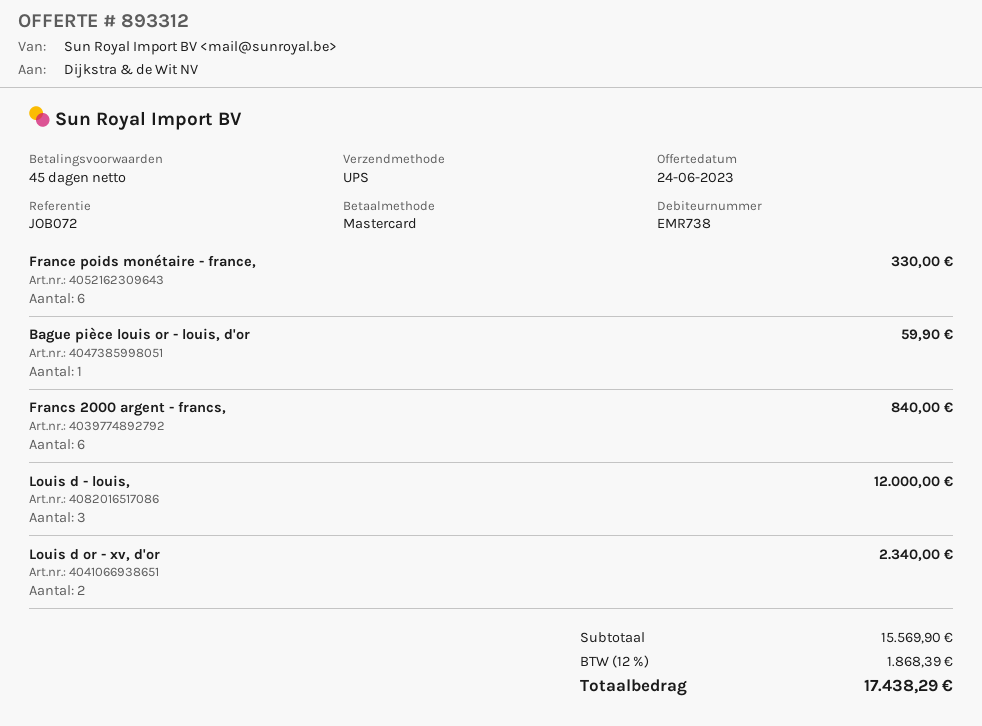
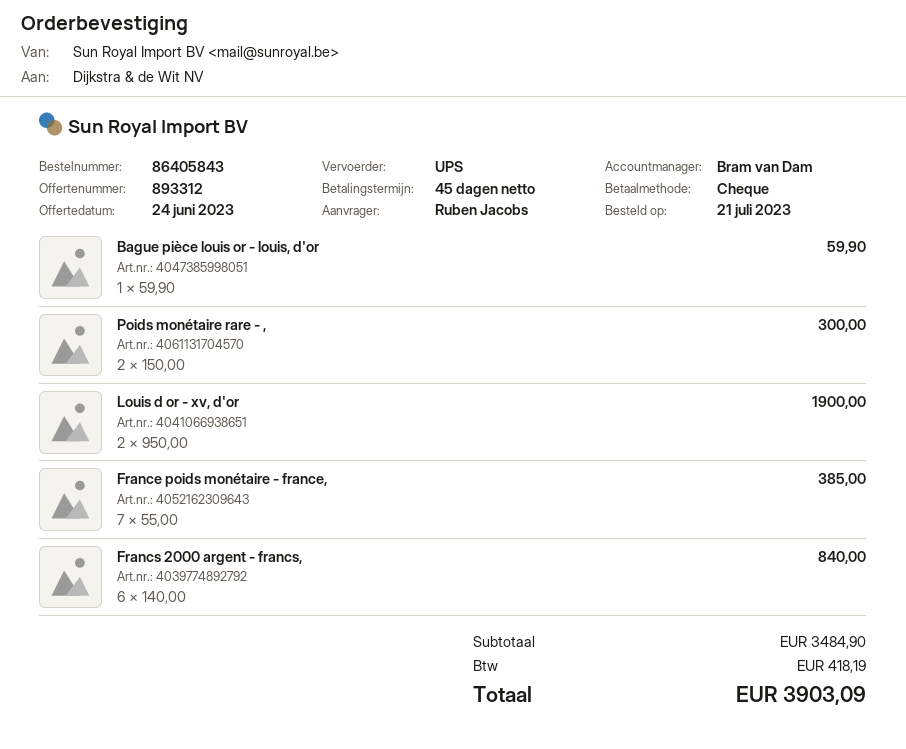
payment method: Mastercard -> cheque
France poids monétaire - france,: 6 for 330.00 -> 7 for 385.00
Louis d - louis,: 3 for 12000.00 -> none
Louis d or - xv, d'or: 2 for 2340.00 -> 2 for 1900.00
Poids monétaire rare - ,: none -> 2 for 300.00
subtotal: 15569.90 -> 3484.90
tax: 1868.39 -> 418.19
total: 17438.29 -> 3903.09

